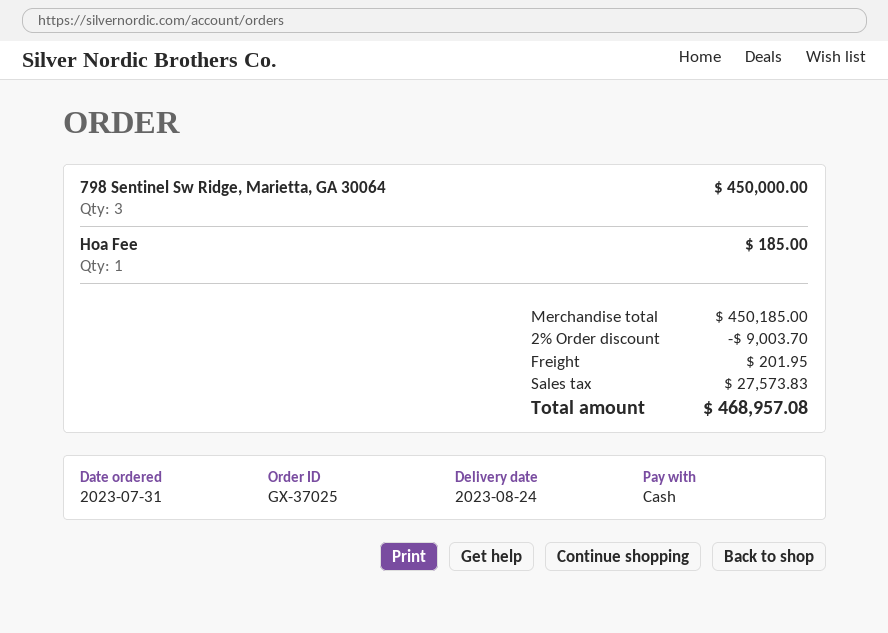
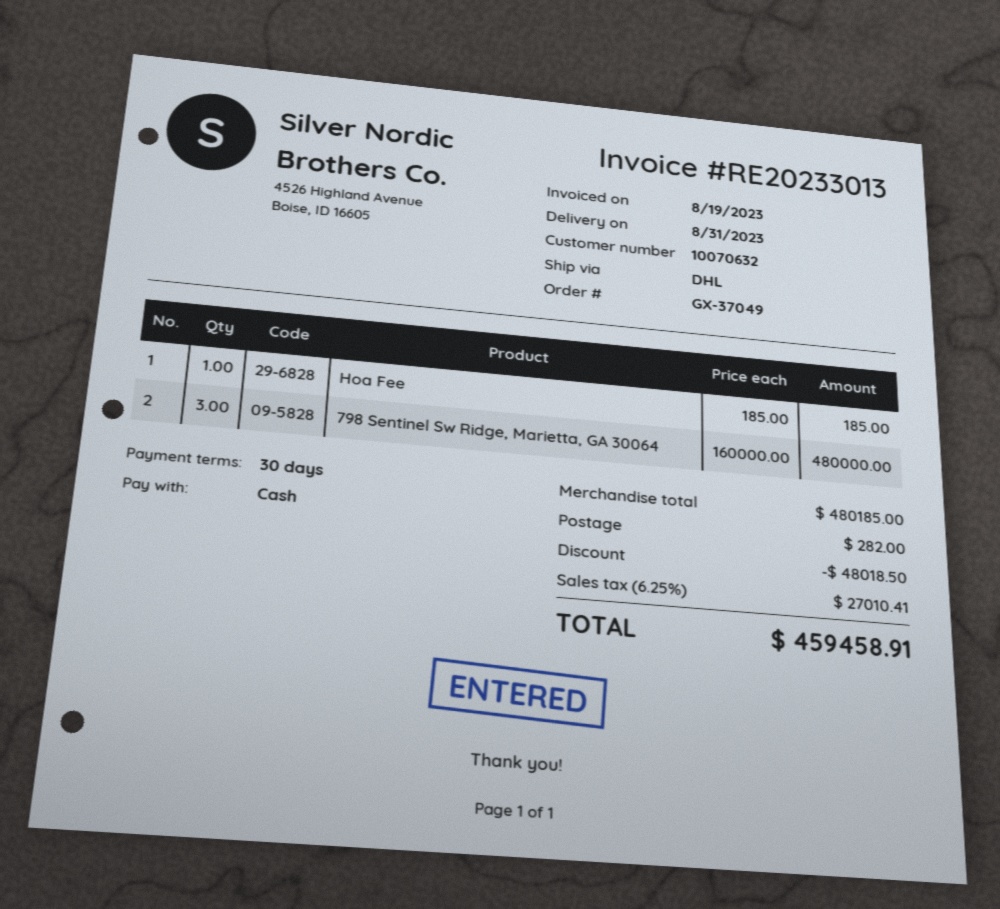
order number: GX-37025 -> GX-37049
delivery date: 2023-08-24 -> 2023-08-31
798 Sentinel Sw Ridge, Marietta, GA 30064: 3 for 450000.00 -> 3 for 480000.00
subtotal: 450185.00 -> 480185.00
discount: 9003.70 -> 48018.50
shipping: 201.95 -> 282.00
tax: 27573.83 -> 27010.41
total: 468957.08 -> 459458.91

